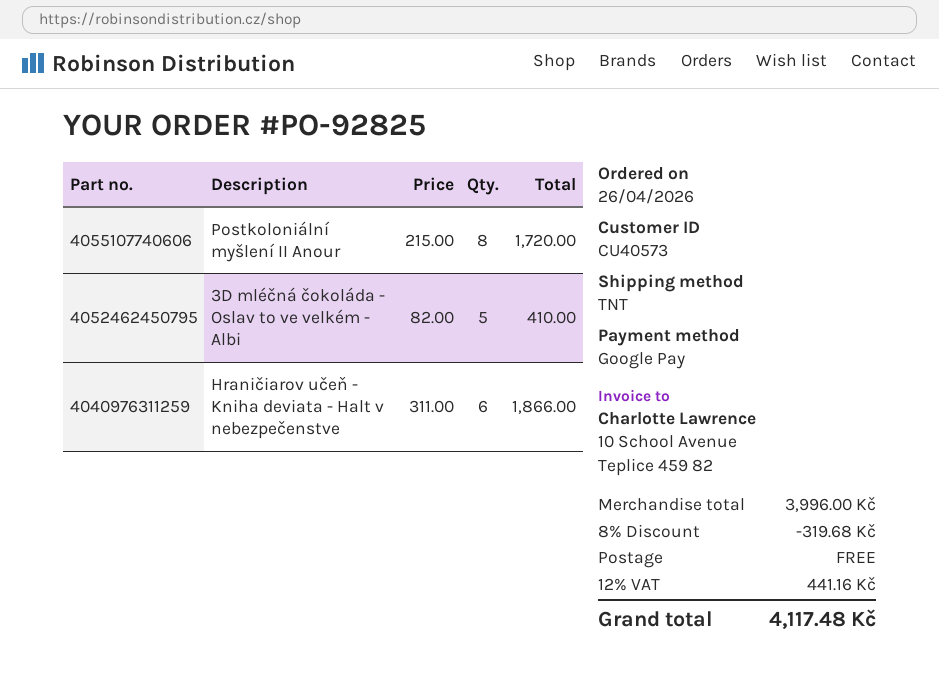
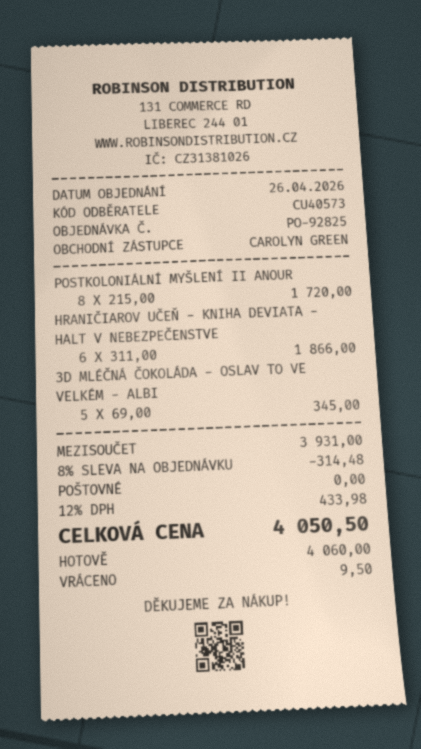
payment method: Google Pay -> cash
3D mléčná čokoláda - Oslav to ve velkém - Albi: 5 x 82.00 = 410.00 -> 5 x 69.00 = 345.00
subtotal: 3996.00 -> 3931.00
discount: 8% = 319.68 -> 8% = 314.48
tax: 12% = 441.16 -> 12% = 433.98
total: 4117.48 -> 4050.50

